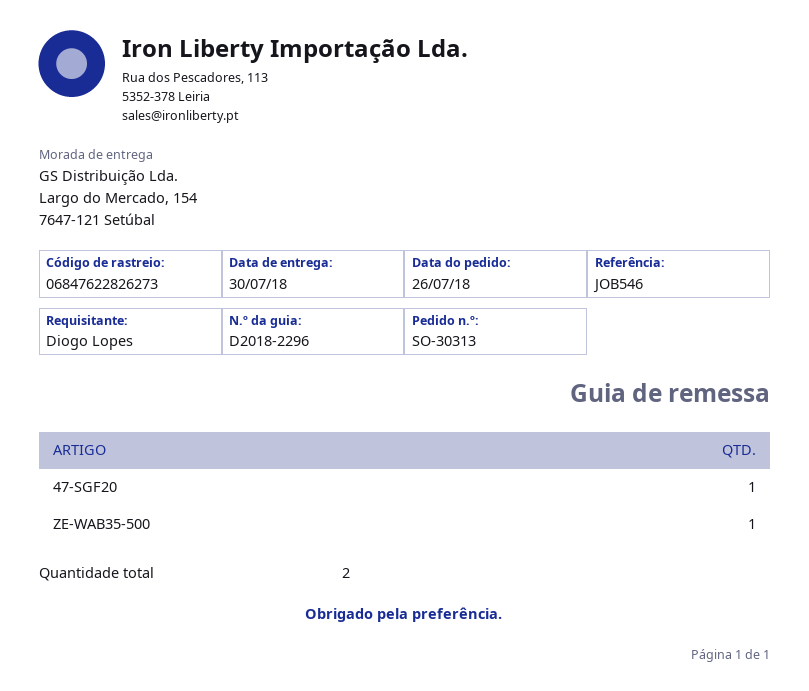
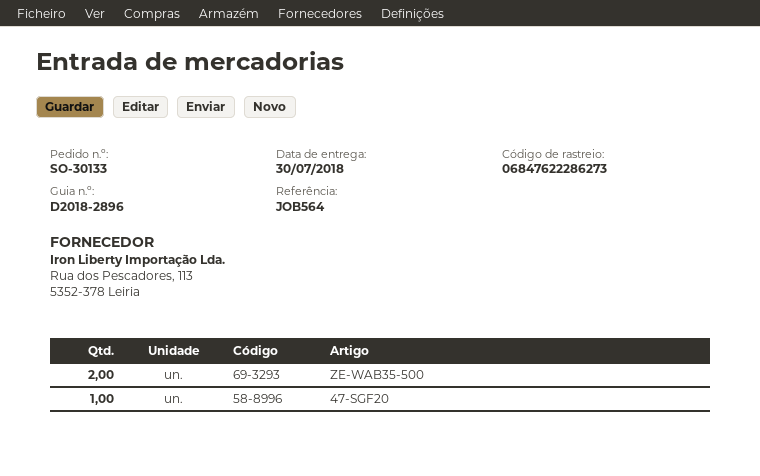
order number: SO-30313 -> SO-30133
delivery note number: D2018-2296 -> D2018-2896
reference: JOB546 -> JOB564
tracking number: 06847622826273 -> 06847622286273
ZE-WAB35-500: 1 -> 2

